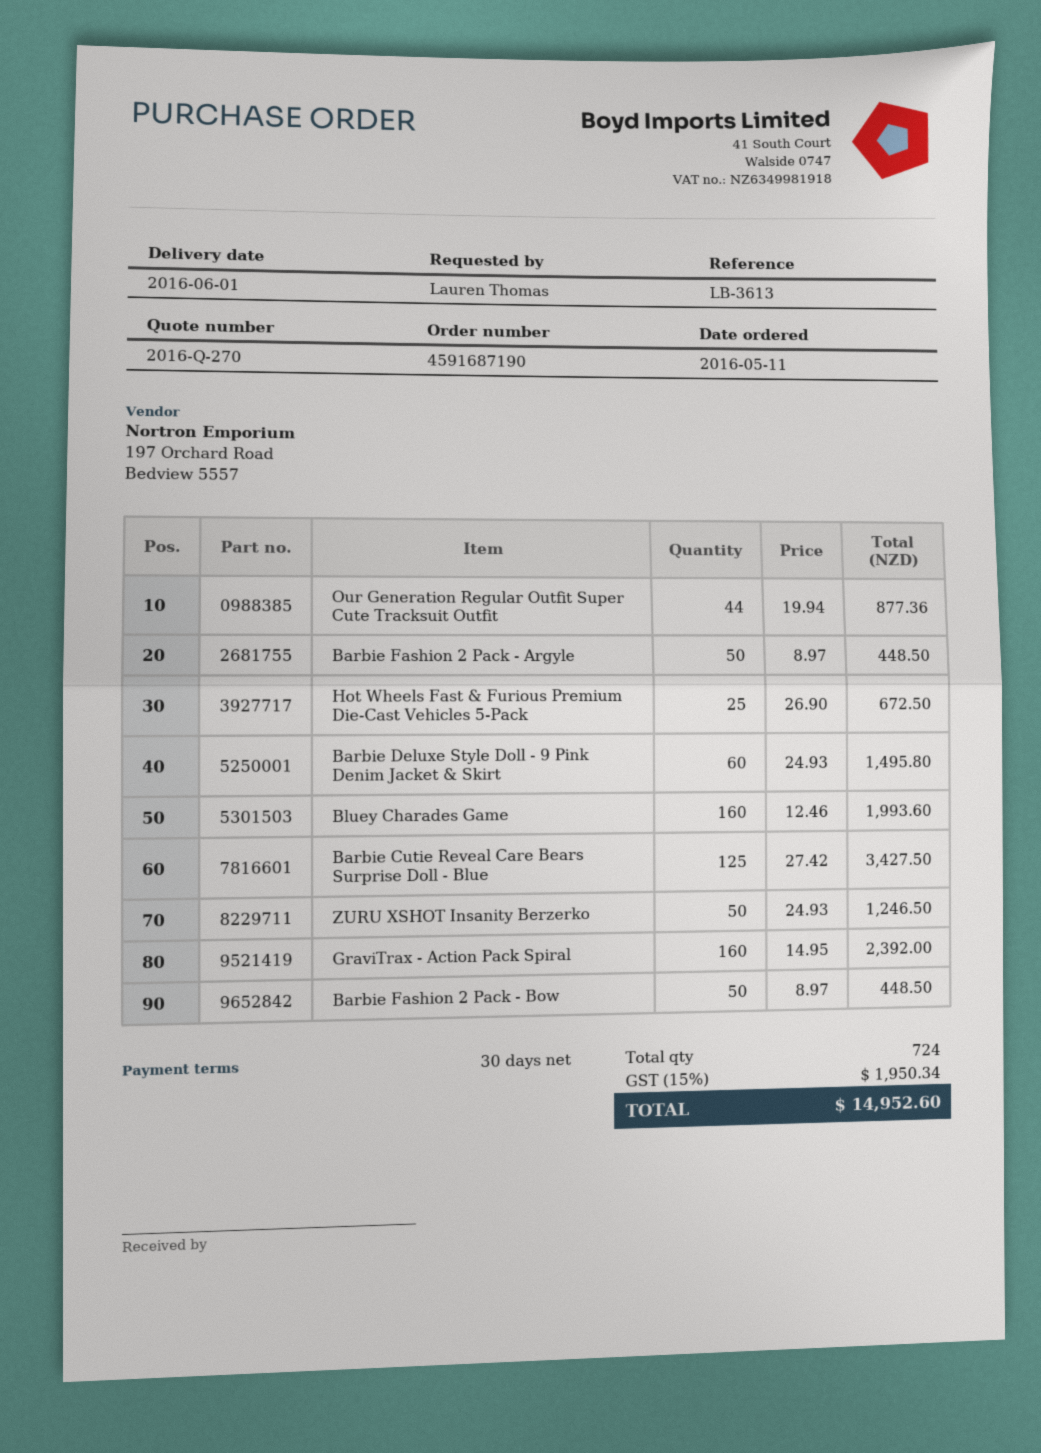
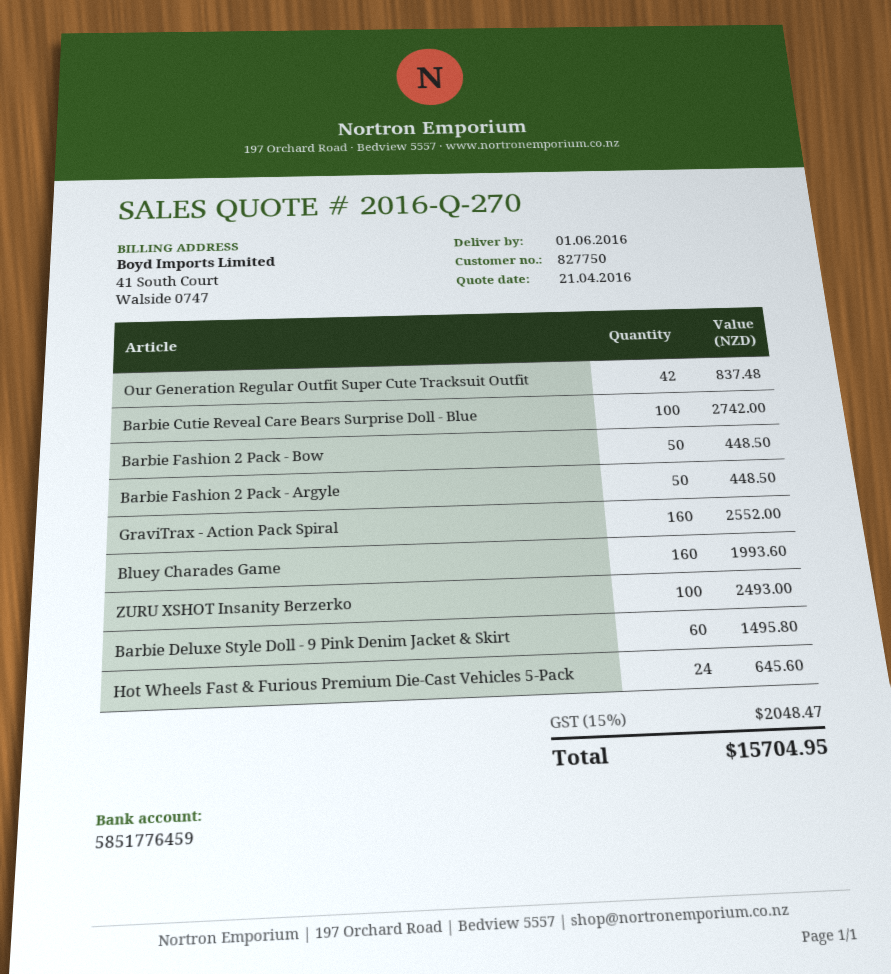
Our Generation Regular Outfit Super Cute Tracksuit Outfit: 44 for 877.36 -> 42 for 837.48
Hot Wheels Fast & Furious Premium Die-Cast Vehicles 5-Pack: 25 for 672.50 -> 24 for 645.60
Barbie Cutie Reveal Care Bears Surprise Doll - Blue: 125 for 3427.50 -> 100 for 2742.00
ZURU XSHOT Insanity Berzerko: 50 for 1246.50 -> 100 for 2493.00
GraviTrax - Action Pack Spiral: 160 for 2392.00 -> 160 for 2552.00
tax: 15% = 1950.34 -> 15% = 2048.47
total: 14952.60 -> 15704.95

